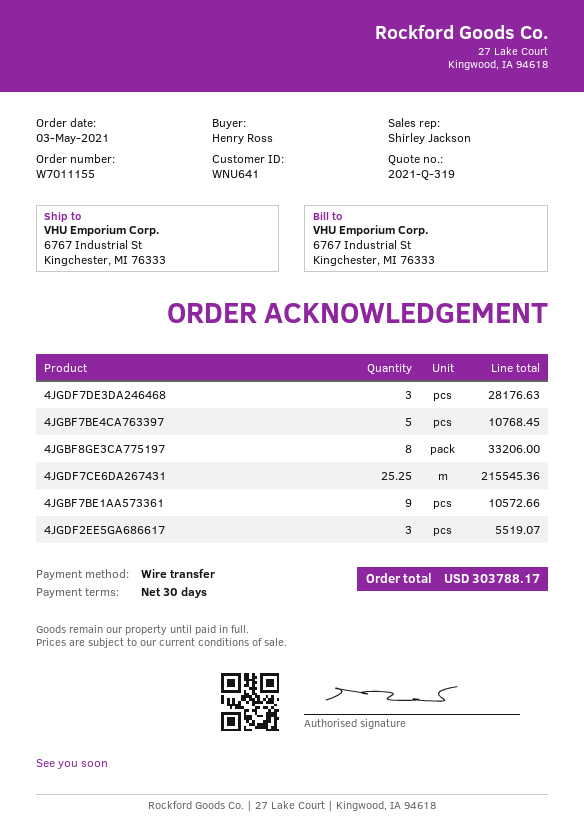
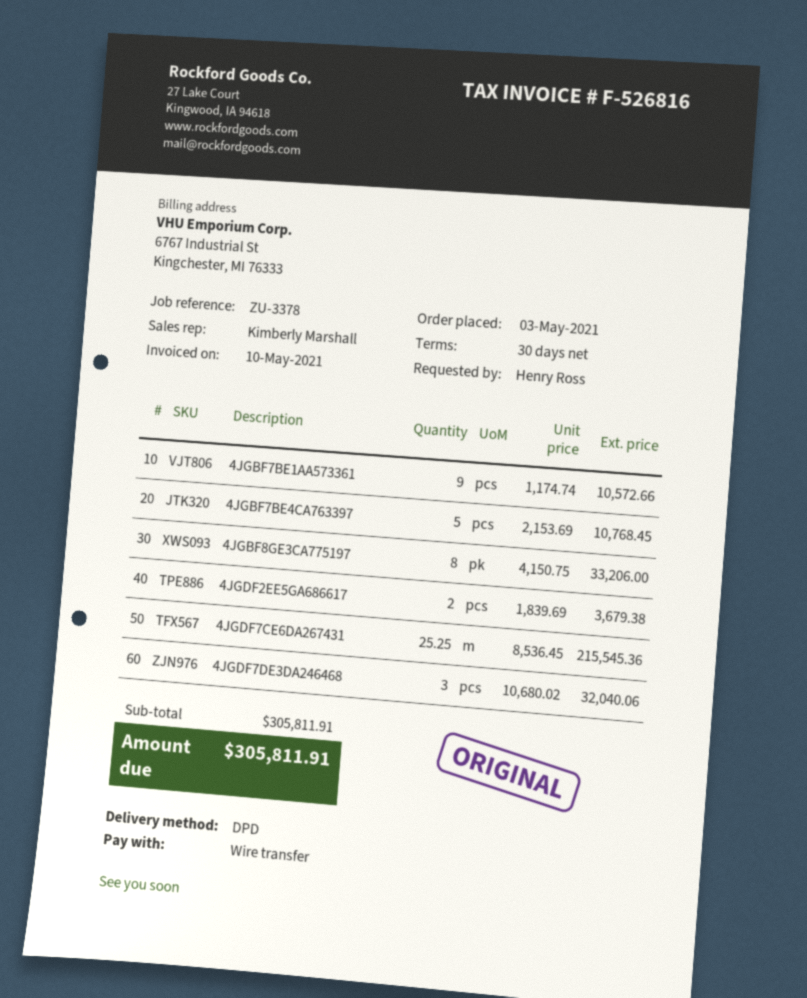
sales rep: Shirley Jackson -> Kimberly Marshall
4JGDF7DE3DA246468: 3 for 28176.63 -> 3 for 32040.06
4JGDF2EE5GA686617: 3 for 5519.07 -> 2 for 3679.38
total: 303788.17 -> 305811.91

